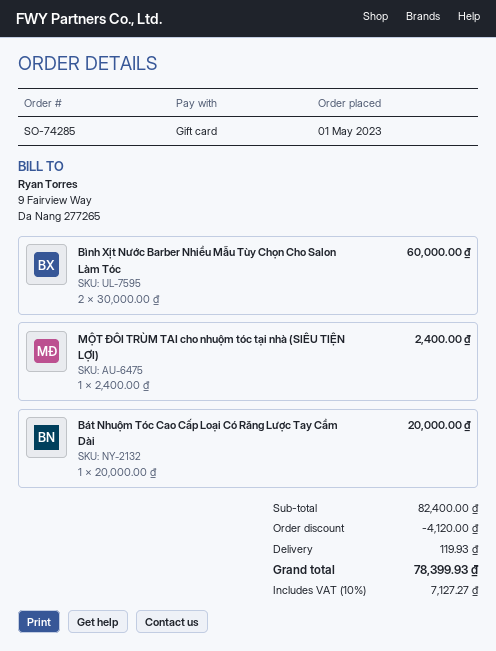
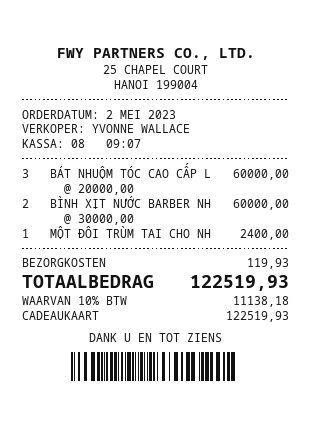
order date: 2023-05-01 -> 2023-05-02
Bát Nhuộm Tóc Cao Cấp Loại Có Răng Lược Tay Cầm Dài: 1 x 20000.00 = 20000.00 -> 3 x 20000.00 = 60000.00
discount: 4120.00 -> none
tax: 10% = 7127.27 -> 10% = 11138.18
total: 78399.93 -> 122519.93

